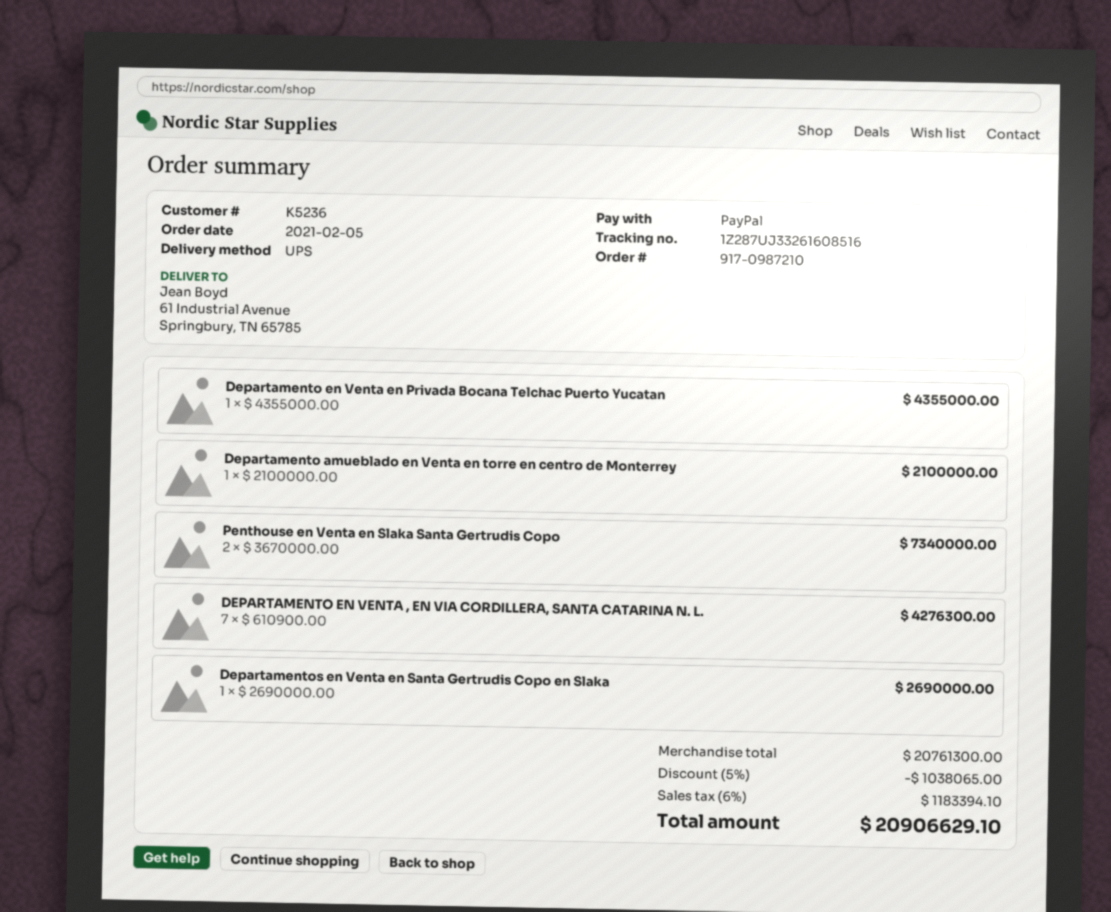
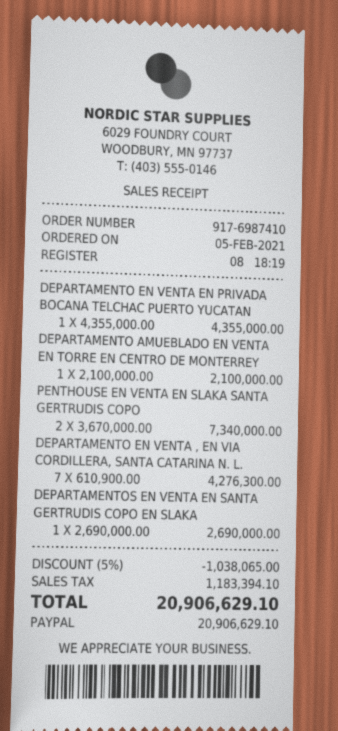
order number: 917-0987210 -> 917-6987410

